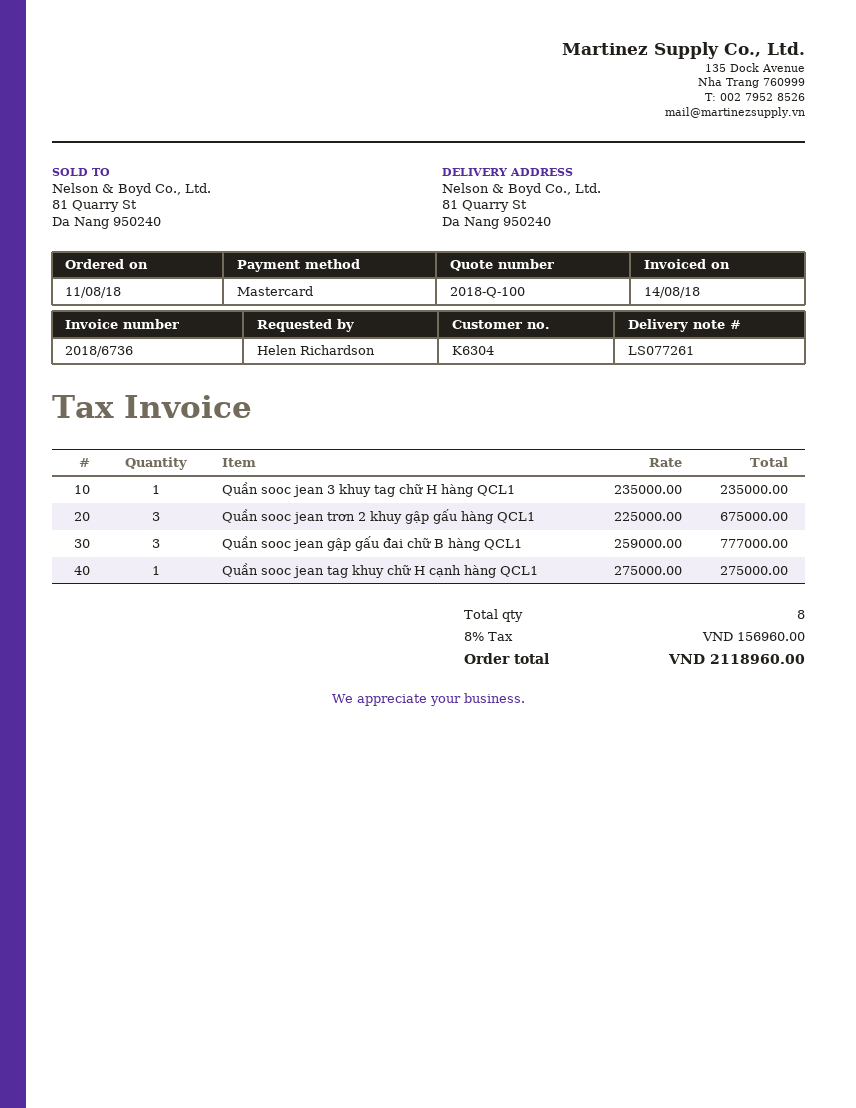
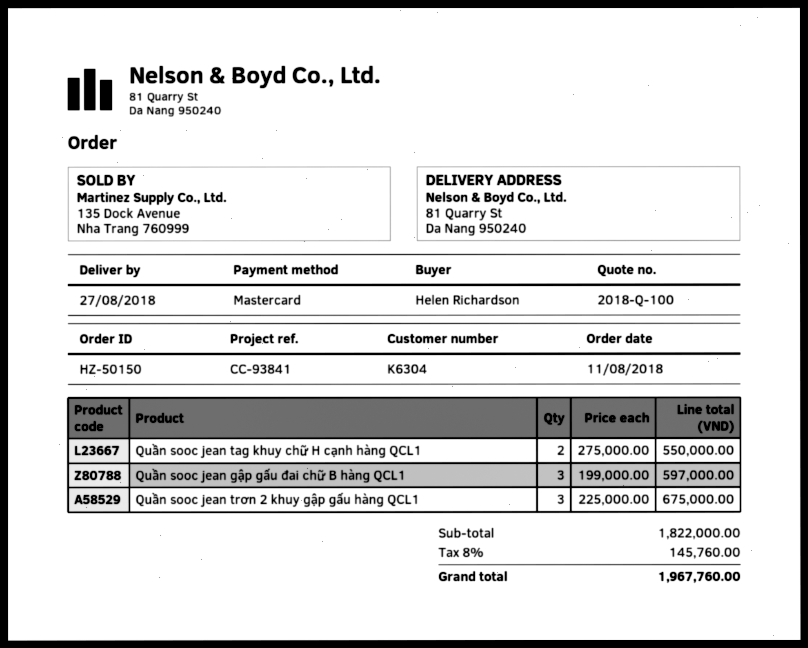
Quần sooc jean 3 khuy tag chữ H hàng QCL1: 1 x 235000.00 = 235000.00 -> none
Quần sooc jean gập gấu đai chữ B hàng QCL1: 3 x 259000.00 = 777000.00 -> 3 x 199000.00 = 597000.00
Quần sooc jean tag khuy chữ H cạnh hàng QCL1: 1 x 275000.00 = 275000.00 -> 2 x 275000.00 = 550000.00
tax: 8% = 156960.00 -> 8% = 145760.00
total: 2118960.00 -> 1967760.00

